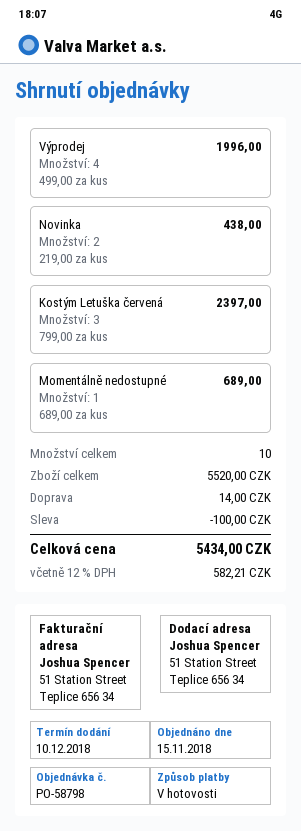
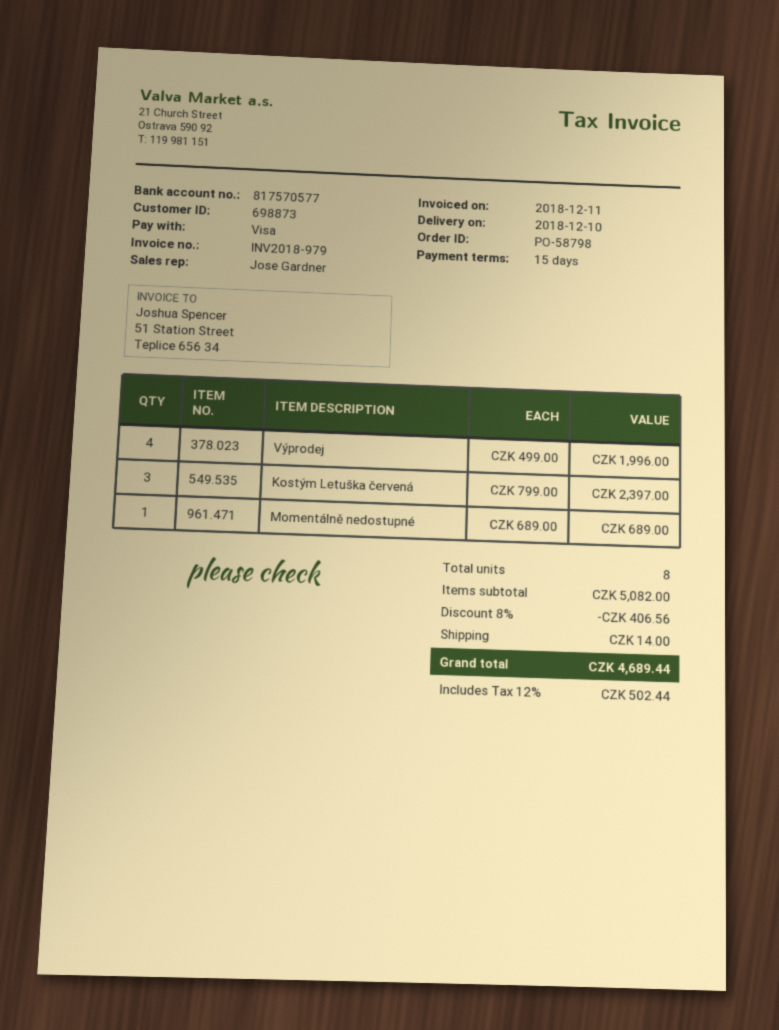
payment method: cash -> Visa
Novinka: 2 x 219.00 = 438.00 -> none
total quantity: 10 -> 8
subtotal: 5520.00 -> 5082.00
discount: 100.00 -> 406.56
tax: 12% = 582.21 -> 12% = 502.44
total: 5434.00 -> 4689.44

